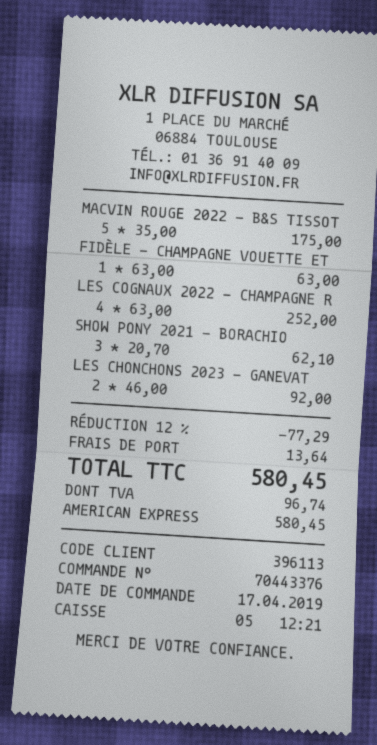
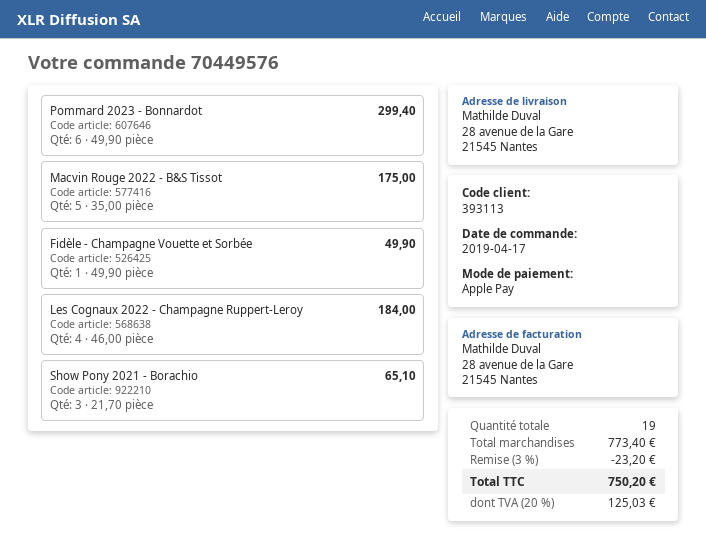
order number: 70443376 -> 70449576
customer number: 396113 -> 393113
payment method: American Express -> Apple Pay
FIDÈLE - CHAMPAGNE VOUETTE ET: 1 x 63.00 = 63.00 -> 1 x 49.90 = 49.90
LES COGNAUX 2022 - CHAMPAGNE R: 4 x 63.00 = 252.00 -> 4 x 46.00 = 184.00
SHOW PONY 2021 - BORACHIO: 3 x 20.70 = 62.10 -> 3 x 21.70 = 65.10
LES CHONCHONS 2023 - GANEVAT: 2 x 46.00 = 92.00 -> none
Pommard 2023 - Bonnardot: none -> 6 x 49.90 = 299.40
discount: 12% = 77.29 -> 3% = 23.20
shipping: 13.64 -> none
tax: 96.74 -> 125.03
total: 580.45 -> 750.20

